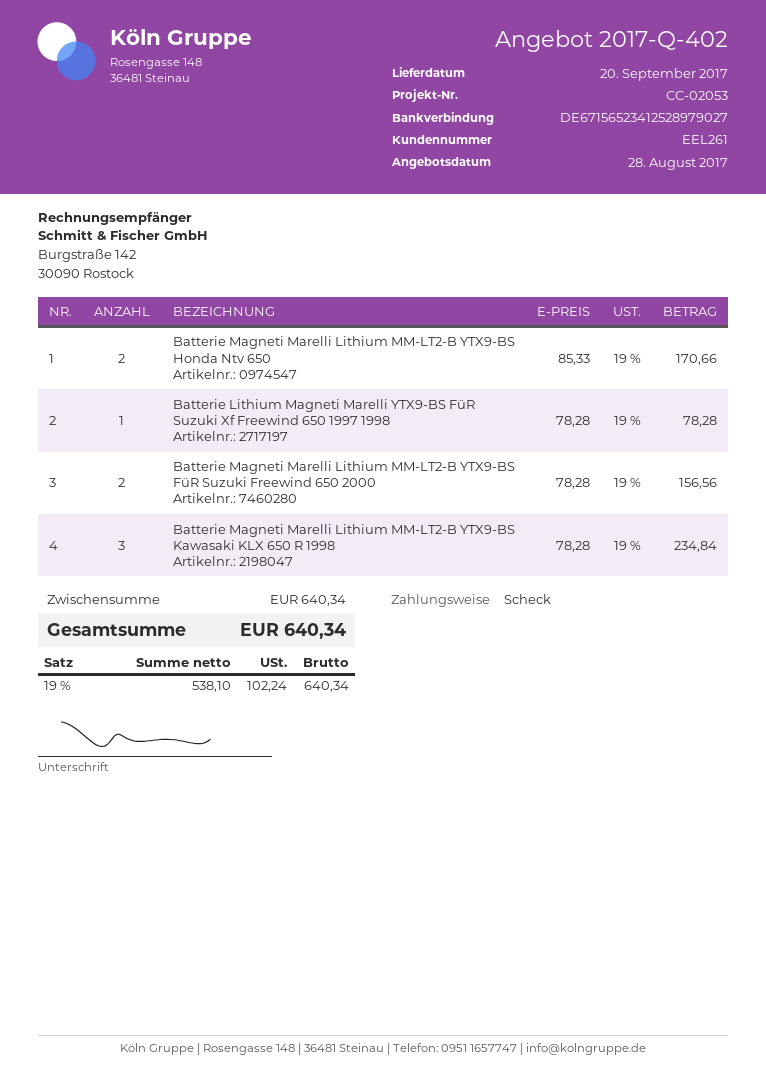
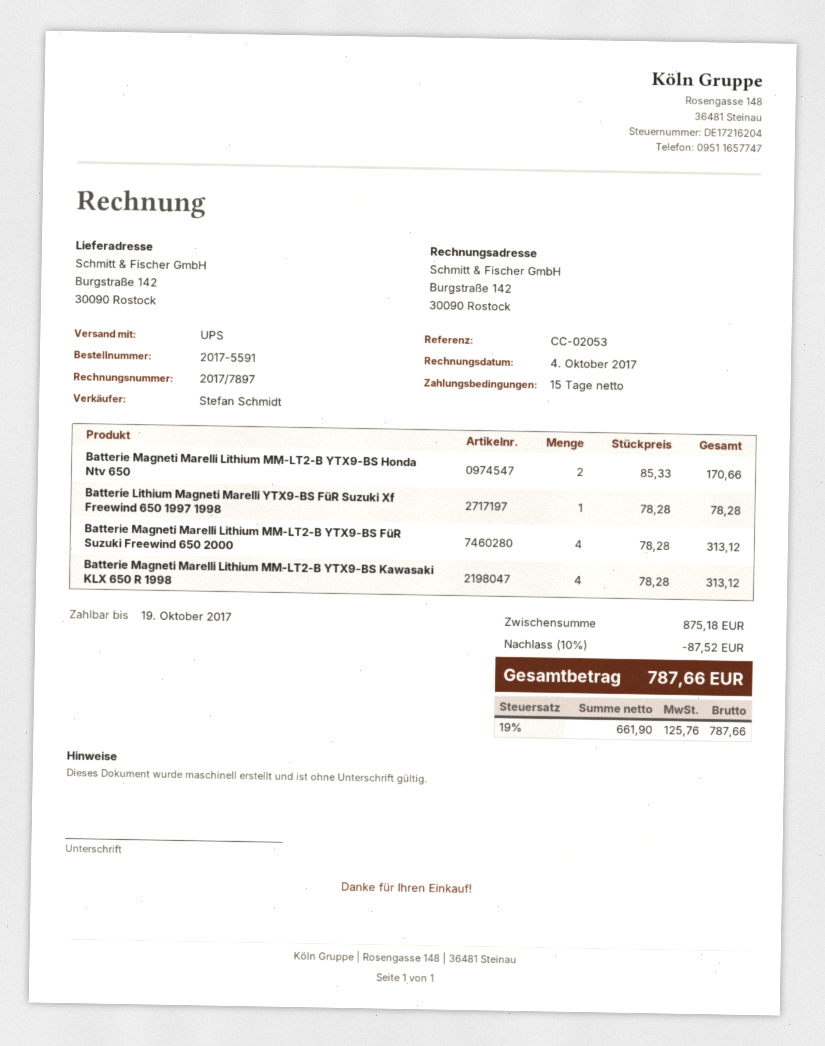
Batterie Magneti Marelli Lithium MM-LT2-B YTX9-BS FüR Suzuki Freewind 650 2000: 2 x 78.28 = 156.56 -> 4 x 78.28 = 313.12
Batterie Magneti Marelli Lithium MM-LT2-B YTX9-BS Kawasaki KLX 650 R 1998: 3 x 78.28 = 234.84 -> 4 x 78.28 = 313.12
subtotal: 640.34 -> 875.18
discount: none -> 10% = 87.52
net: 538.10 -> 661.90
tax: 19% = 102.24 -> 19% = 125.76
total: 640.34 -> 787.66

